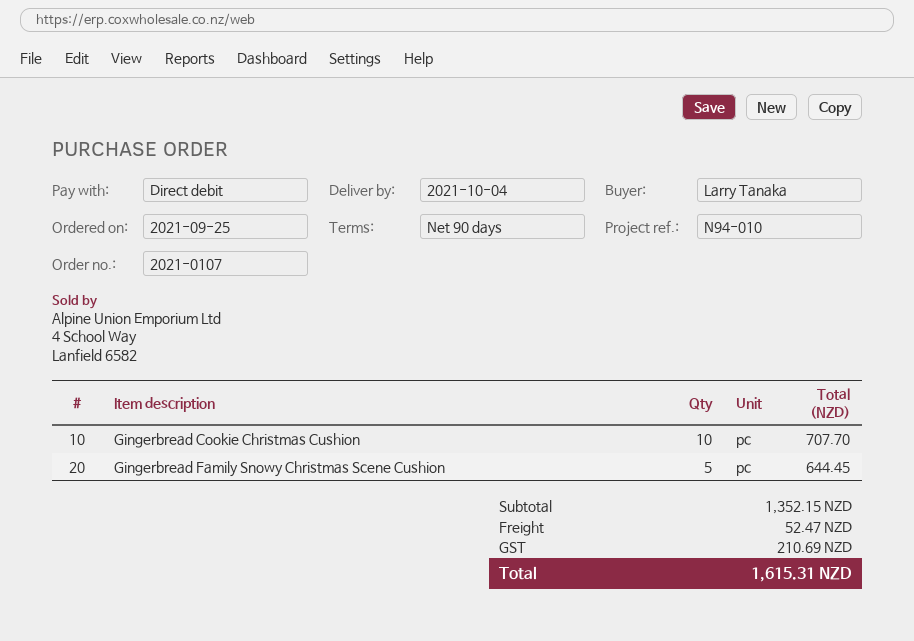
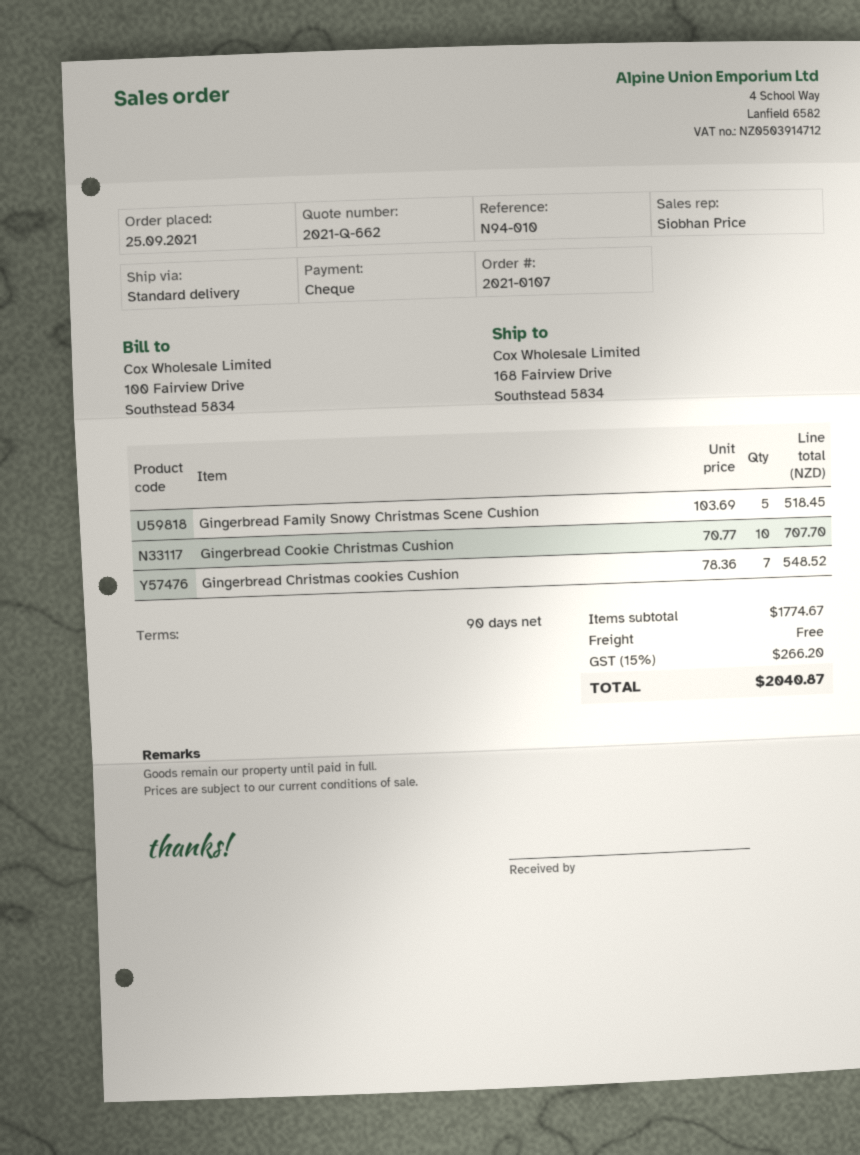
payment method: direct debit -> cheque
Gingerbread Family Snowy Christmas Scene Cushion: 5 for 644.45 -> 5 for 518.45
Gingerbread Christmas cookies Cushion: none -> 7 for 548.52
subtotal: 1352.15 -> 1774.67
shipping: 52.47 -> 0.00
tax: 210.69 -> 266.20
total: 1615.31 -> 2040.87

